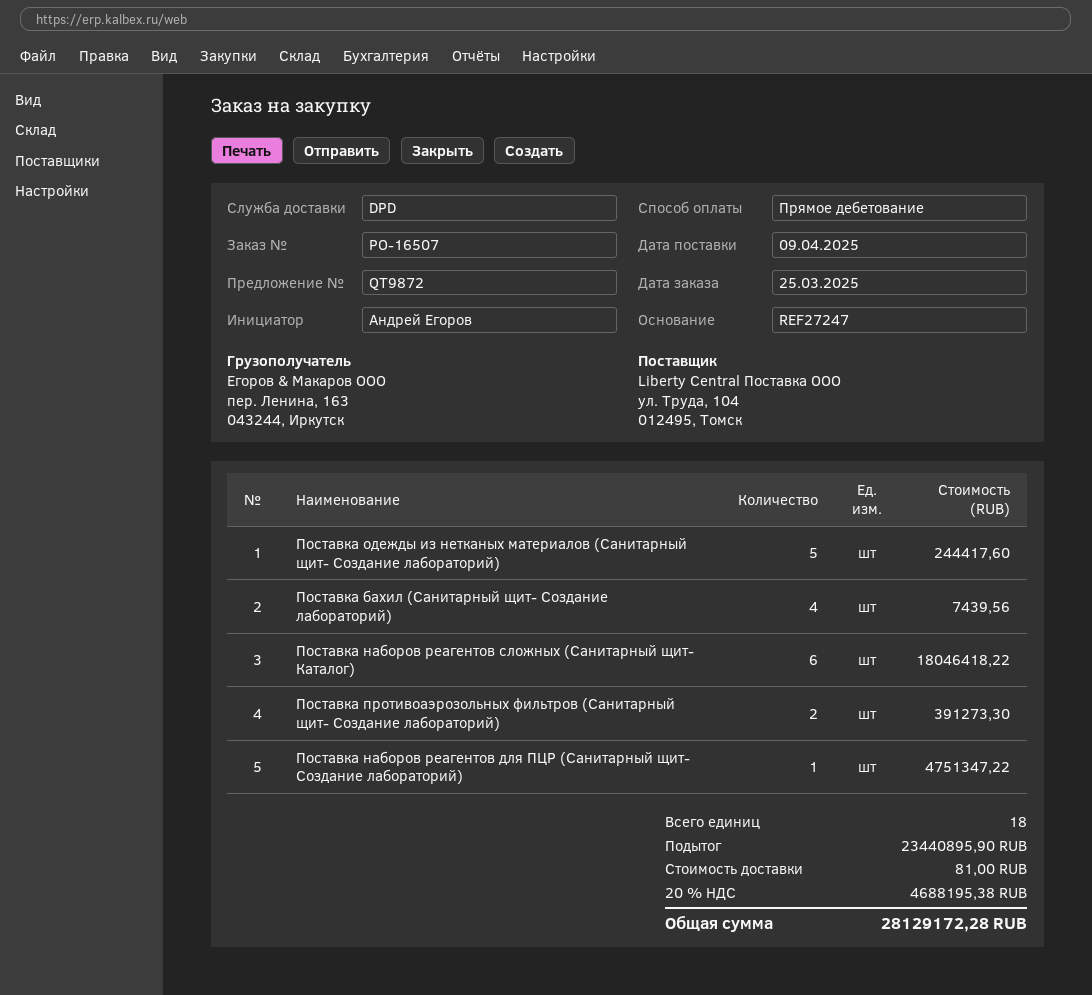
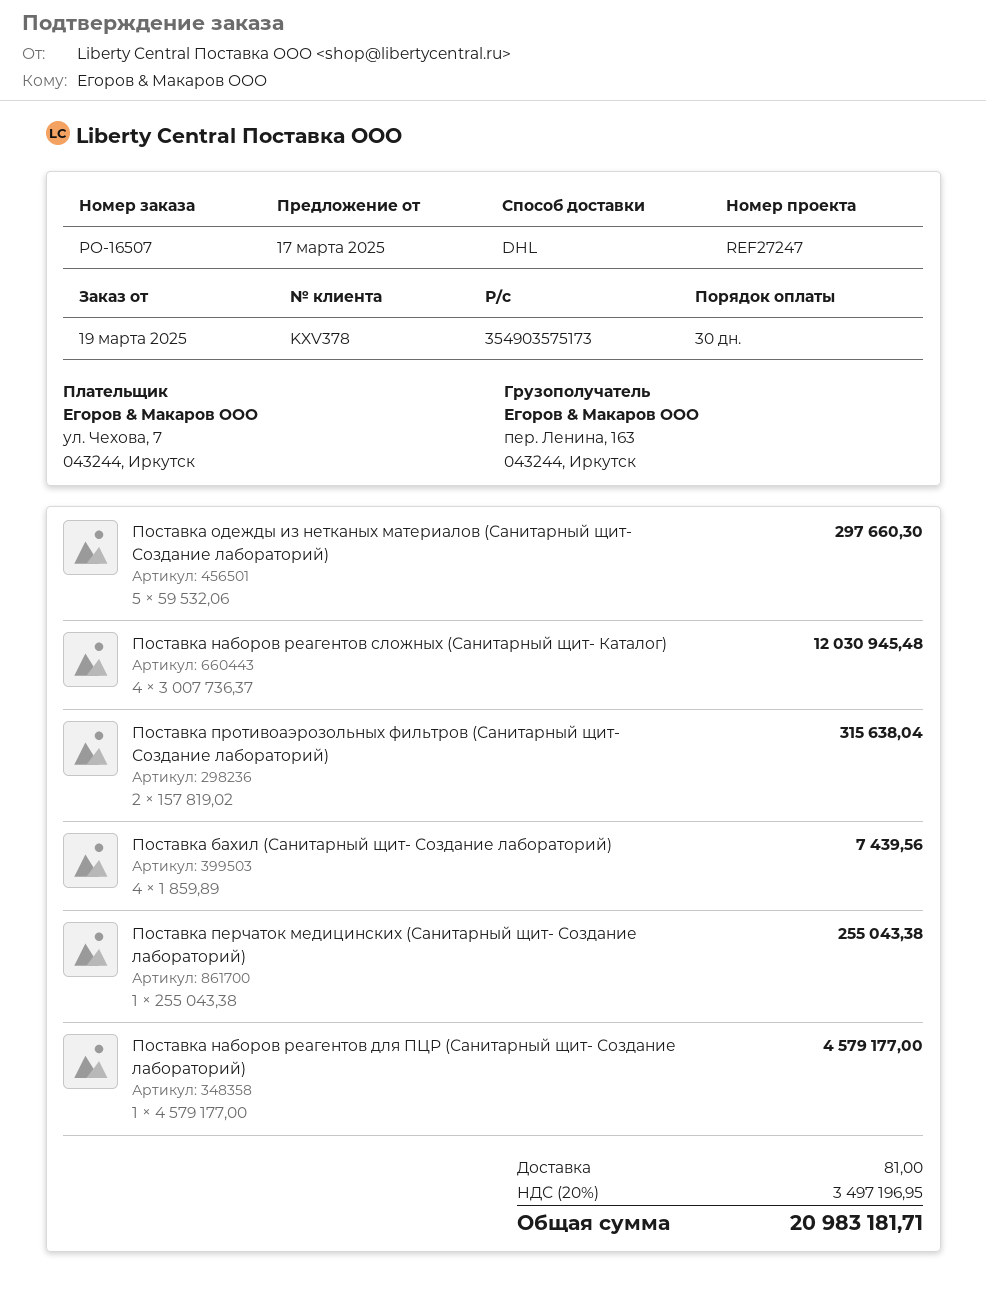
order date: 2025-03-25 -> 2025-03-19
shipping method: DPD -> DHL
Поставка одежды из нетканых материалов (Санитарный щит- Создание лабораторий): 5 for 244417.60 -> 5 for 297660.30
Поставка наборов реагентов сложных (Санитарный щит- Каталог): 6 for 18046418.22 -> 4 for 12030945.48
Поставка противоаэрозольных фильтров (Санитарный щит- Создание лабораторий): 2 for 391273.30 -> 2 for 315638.04
Поставка наборов реагентов для ПЦР (Санитарный щит- Создание лабораторий): 1 for 4751347.22 -> 1 for 4579177.00
Поставка перчаток медицинских (Санитарный щит- Создание лабораторий): none -> 1 for 255043.38
tax: 20% = 4688195.38 -> 20% = 3497196.95
total: 28129172.28 -> 20983181.71

